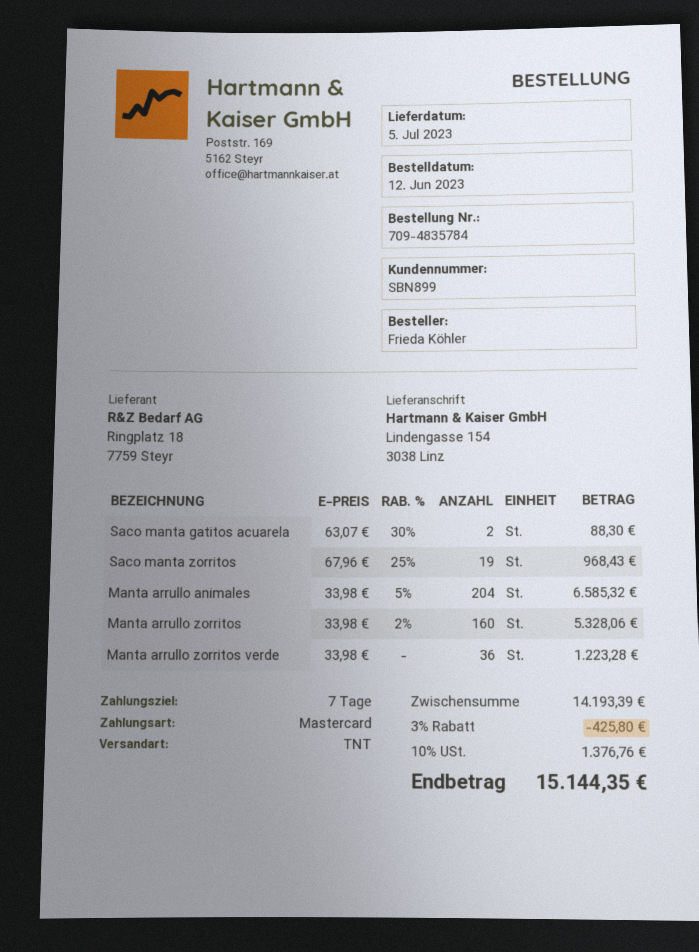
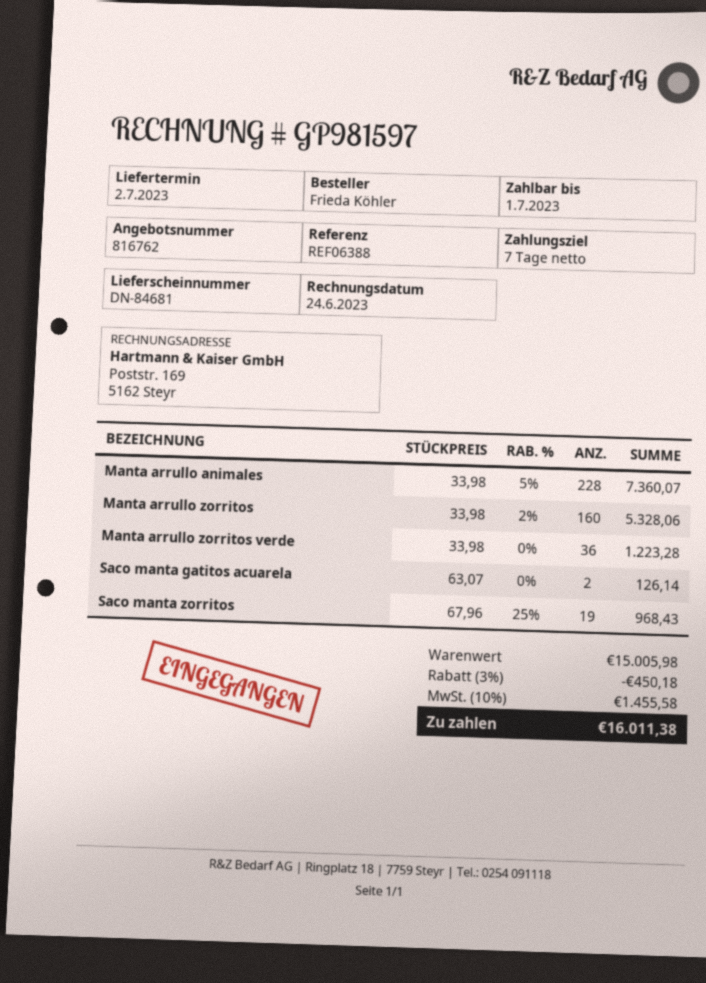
delivery date: 2023-07-05 -> 2023-07-02
Saco manta gatitos acuarela: 2 x 63.07 - 30% = 88.30 -> 2 x 63.07 = 126.14
Manta arrullo animales: 204 x 33.98 - 5% = 6585.32 -> 228 x 33.98 - 5% = 7360.07
subtotal: 14193.39 -> 15005.98
discount: 3% = 425.80 -> 3% = 450.18
tax: 10% = 1376.76 -> 10% = 1455.58
total: 15144.35 -> 16011.38

